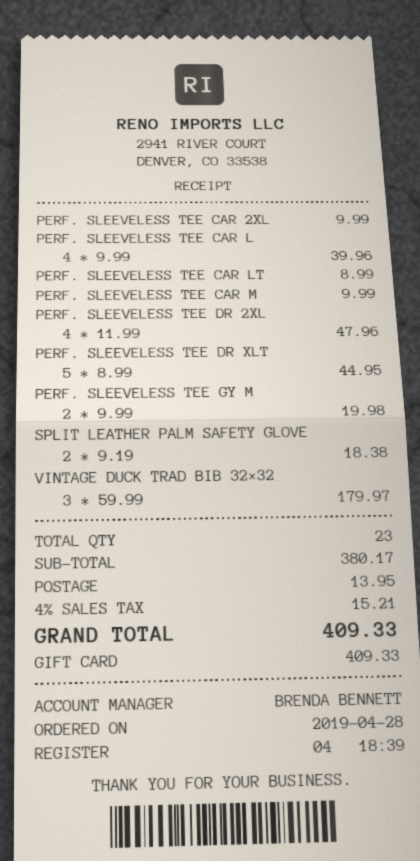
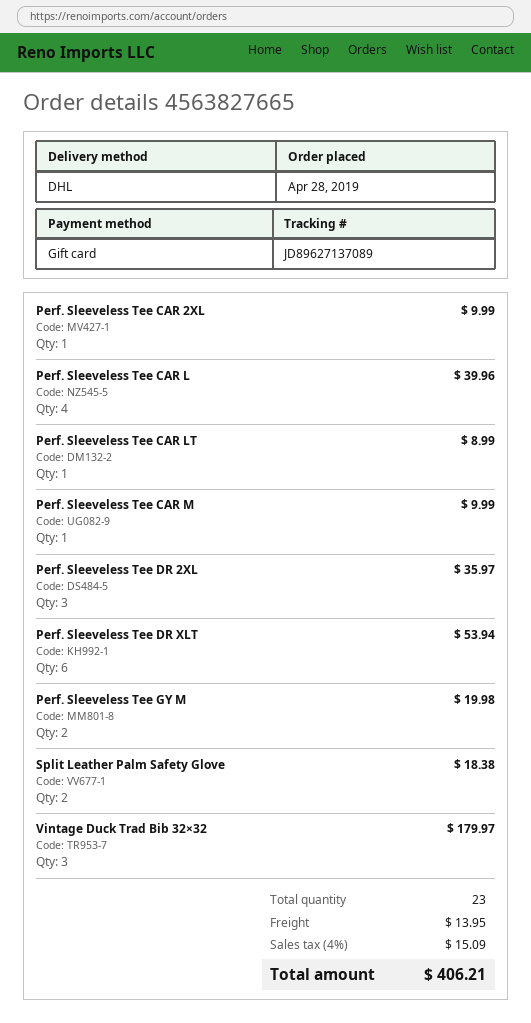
PERF. SLEEVELESS TEE DR 2XL: 4 for 47.96 -> 3 for 35.97
PERF. SLEEVELESS TEE DR XLT: 5 for 44.95 -> 6 for 53.94
tax: 4% = 15.21 -> 4% = 15.09
total: 409.33 -> 406.21

